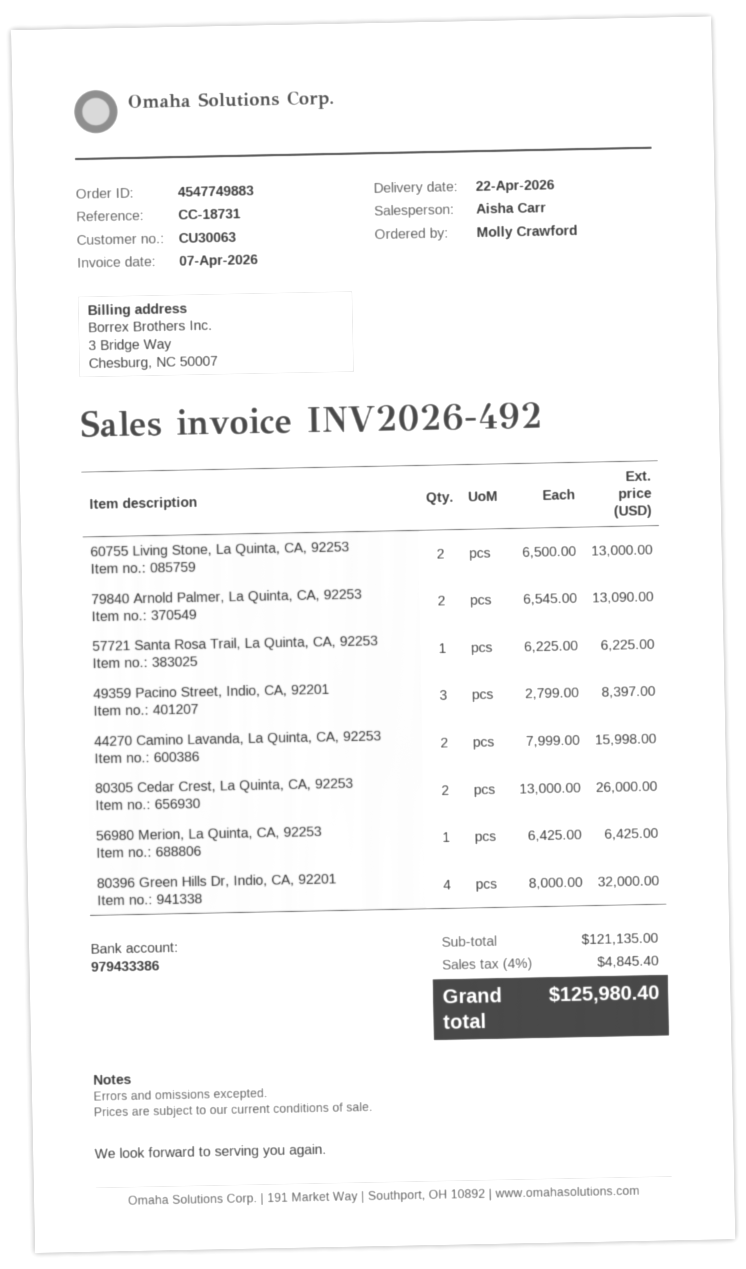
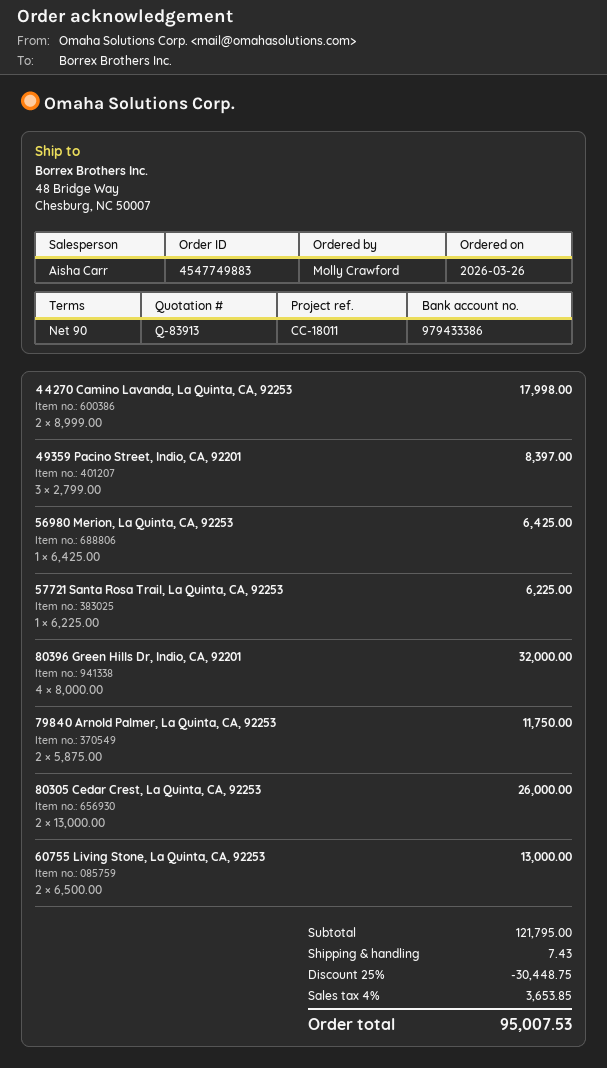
reference: CC-18731 -> CC-18011
79840 Arnold Palmer, La Quinta, CA, 92253: 2 x 6545.00 = 13090.00 -> 2 x 5875.00 = 11750.00
44270 Camino Lavanda, La Quinta, CA, 92253: 2 x 7999.00 = 15998.00 -> 2 x 8999.00 = 17998.00
subtotal: 121135.00 -> 121795.00
discount: none -> 25% = 30448.75
shipping: none -> 7.43
tax: 4% = 4845.40 -> 4% = 3653.85
total: 125980.40 -> 95007.53

